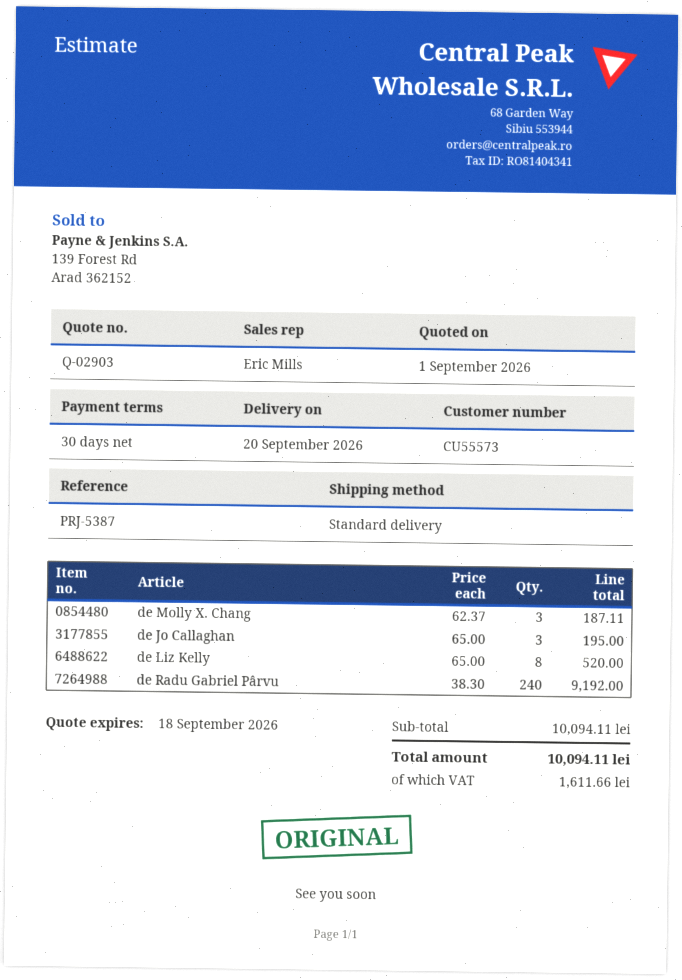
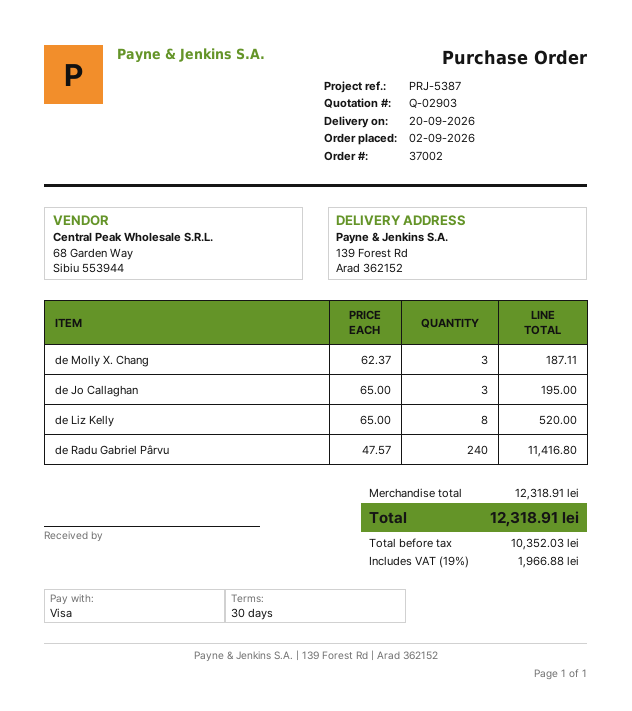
de Radu Gabriel Pârvu: 240 x 38.30 = 9192.00 -> 240 x 47.57 = 11416.80
subtotal: 10094.11 -> 12318.91
tax: 1611.66 -> 1966.88
total: 10094.11 -> 12318.91

